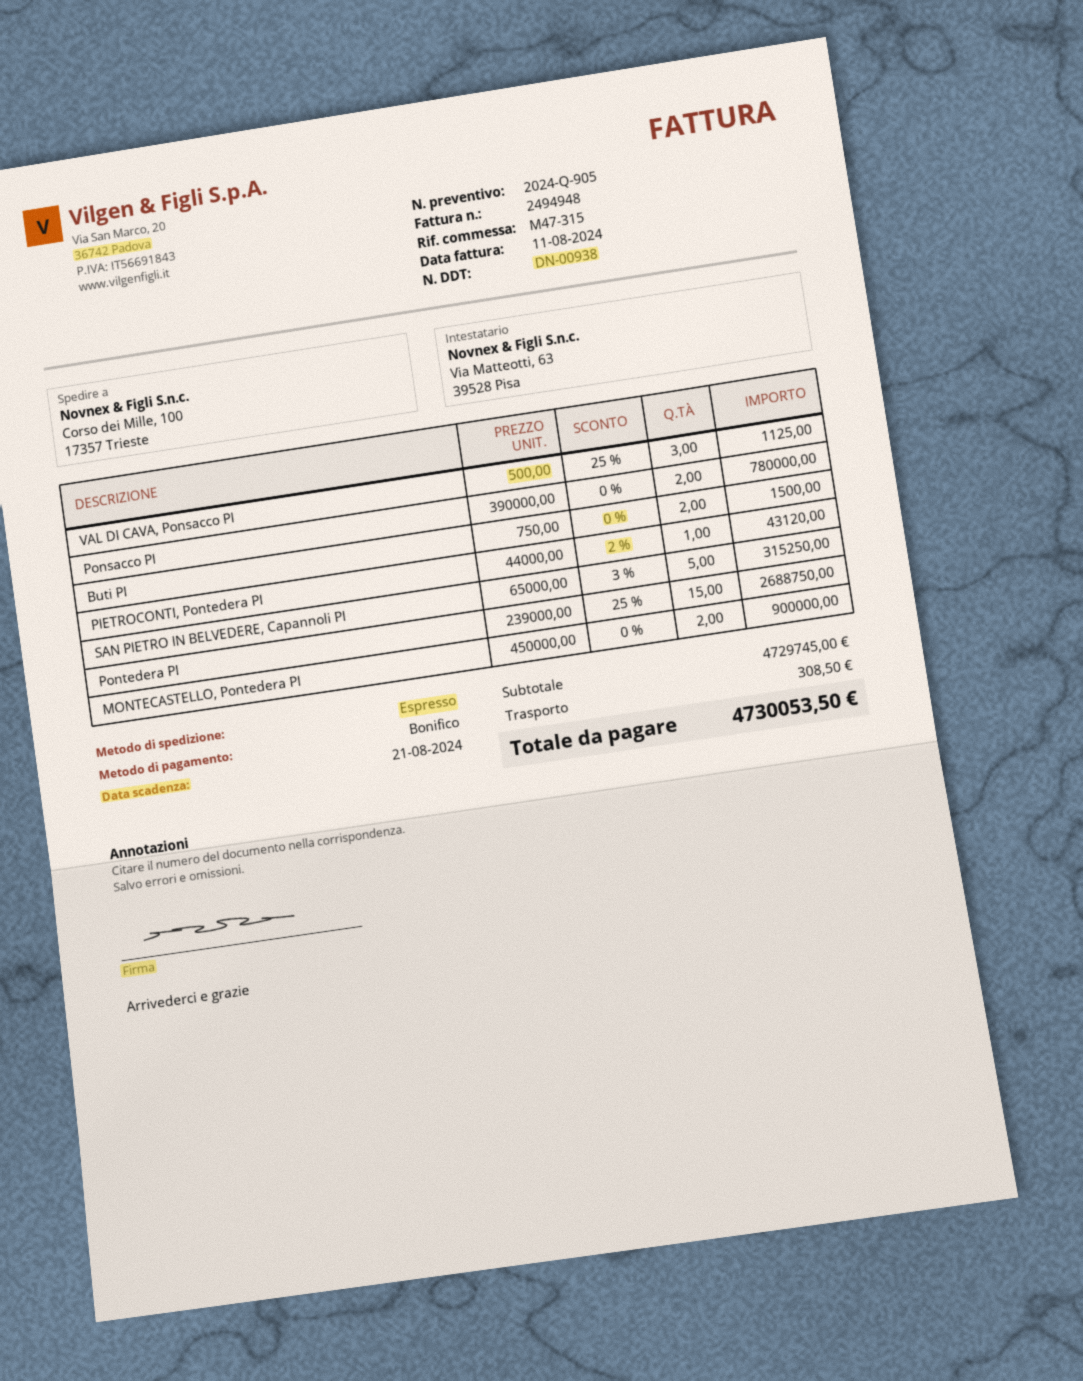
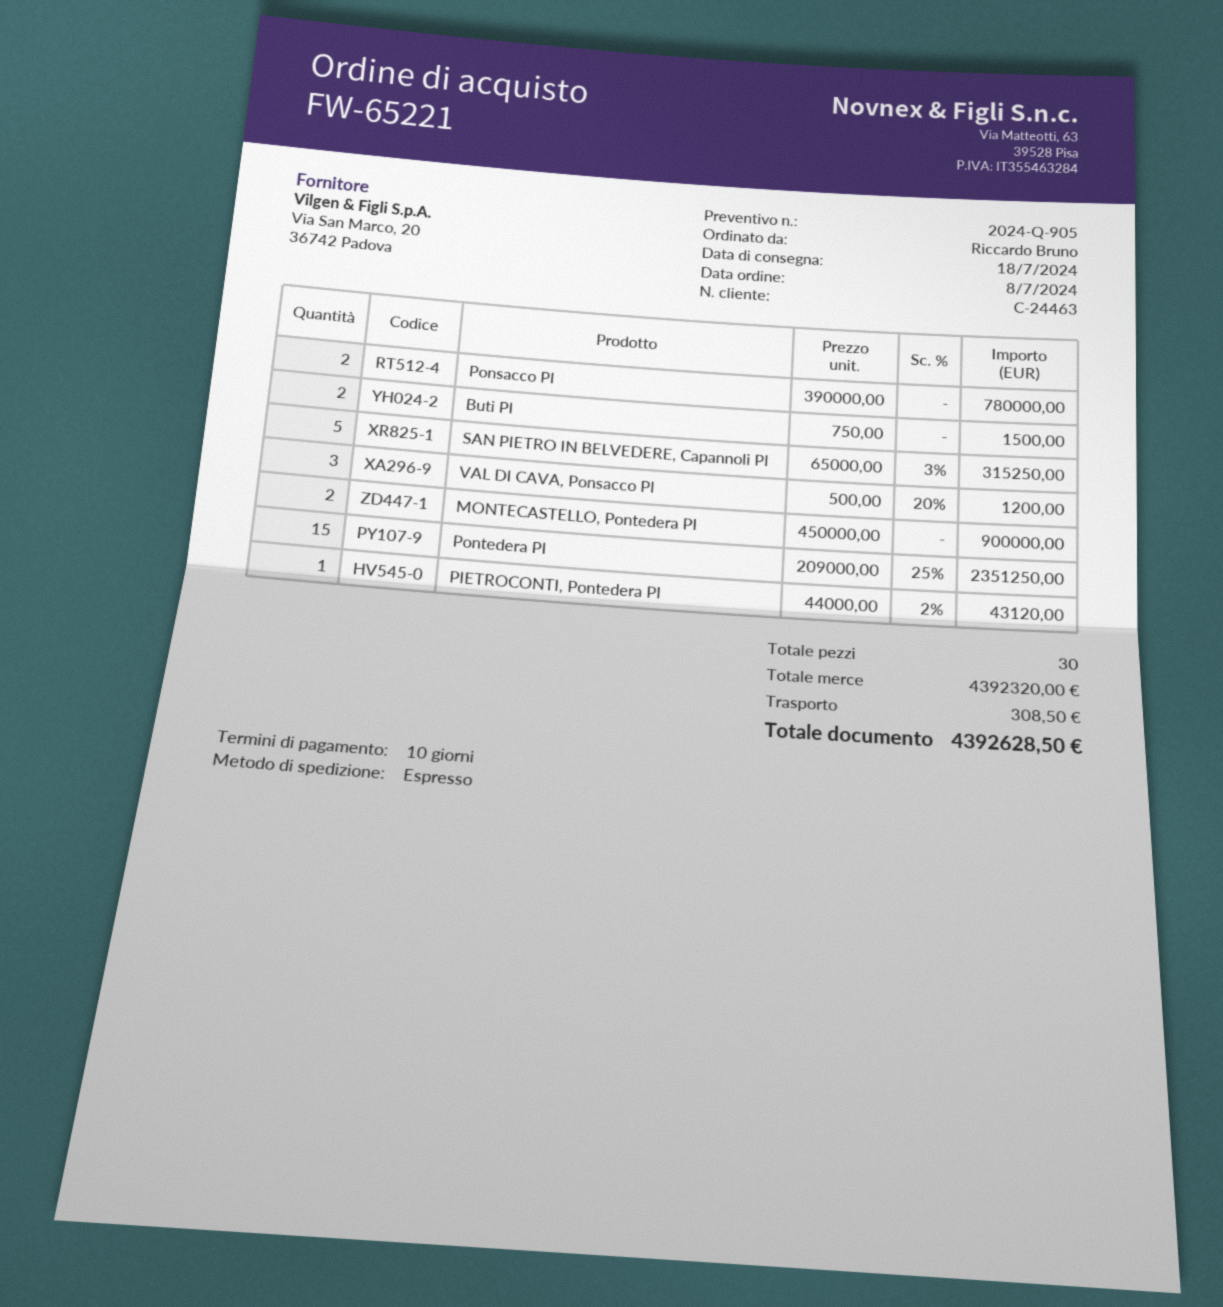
VAL DI CAVA, Ponsacco PI: 3 x 500.00 - 25% = 1125.00 -> 3 x 500.00 - 20% = 1200.00
Pontedera PI: 15 x 239000.00 - 25% = 2688750.00 -> 15 x 209000.00 - 25% = 2351250.00
subtotal: 4729745.00 -> 4392320.00
total: 4730053.50 -> 4392628.50

